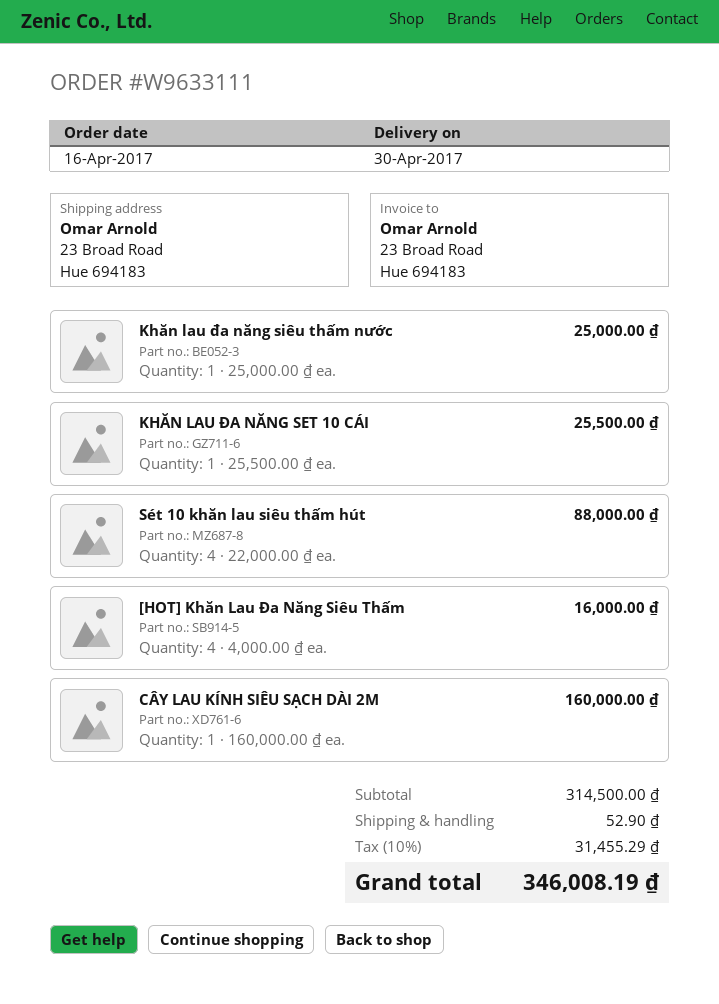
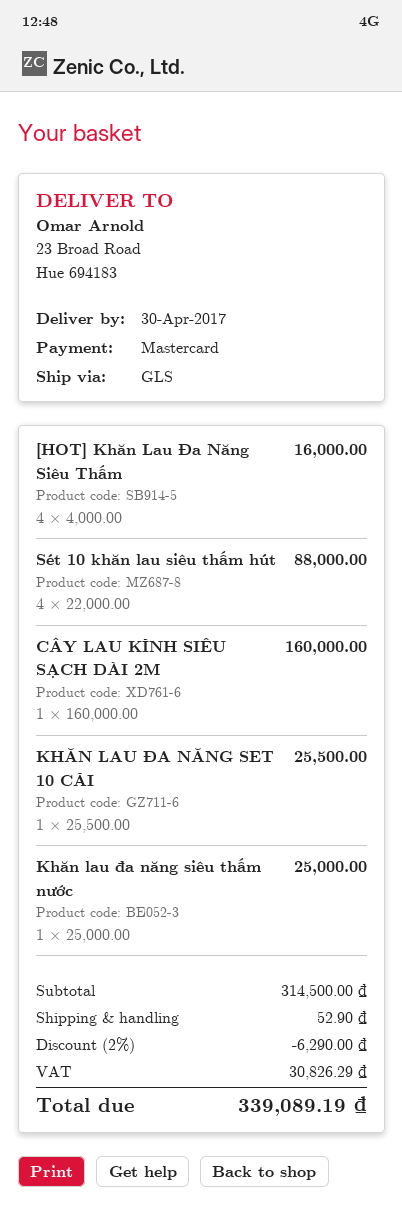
discount: none -> 2% = 6290.00
tax: 31455.29 -> 30826.29
total: 346008.19 -> 339089.19

